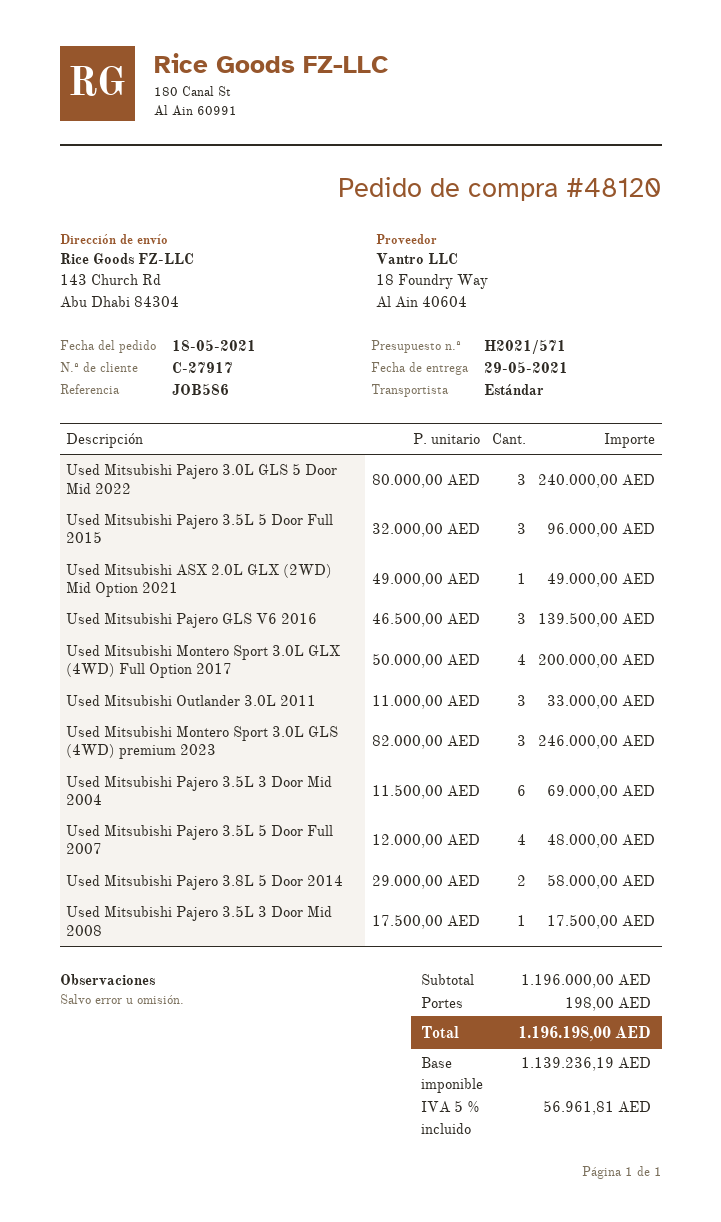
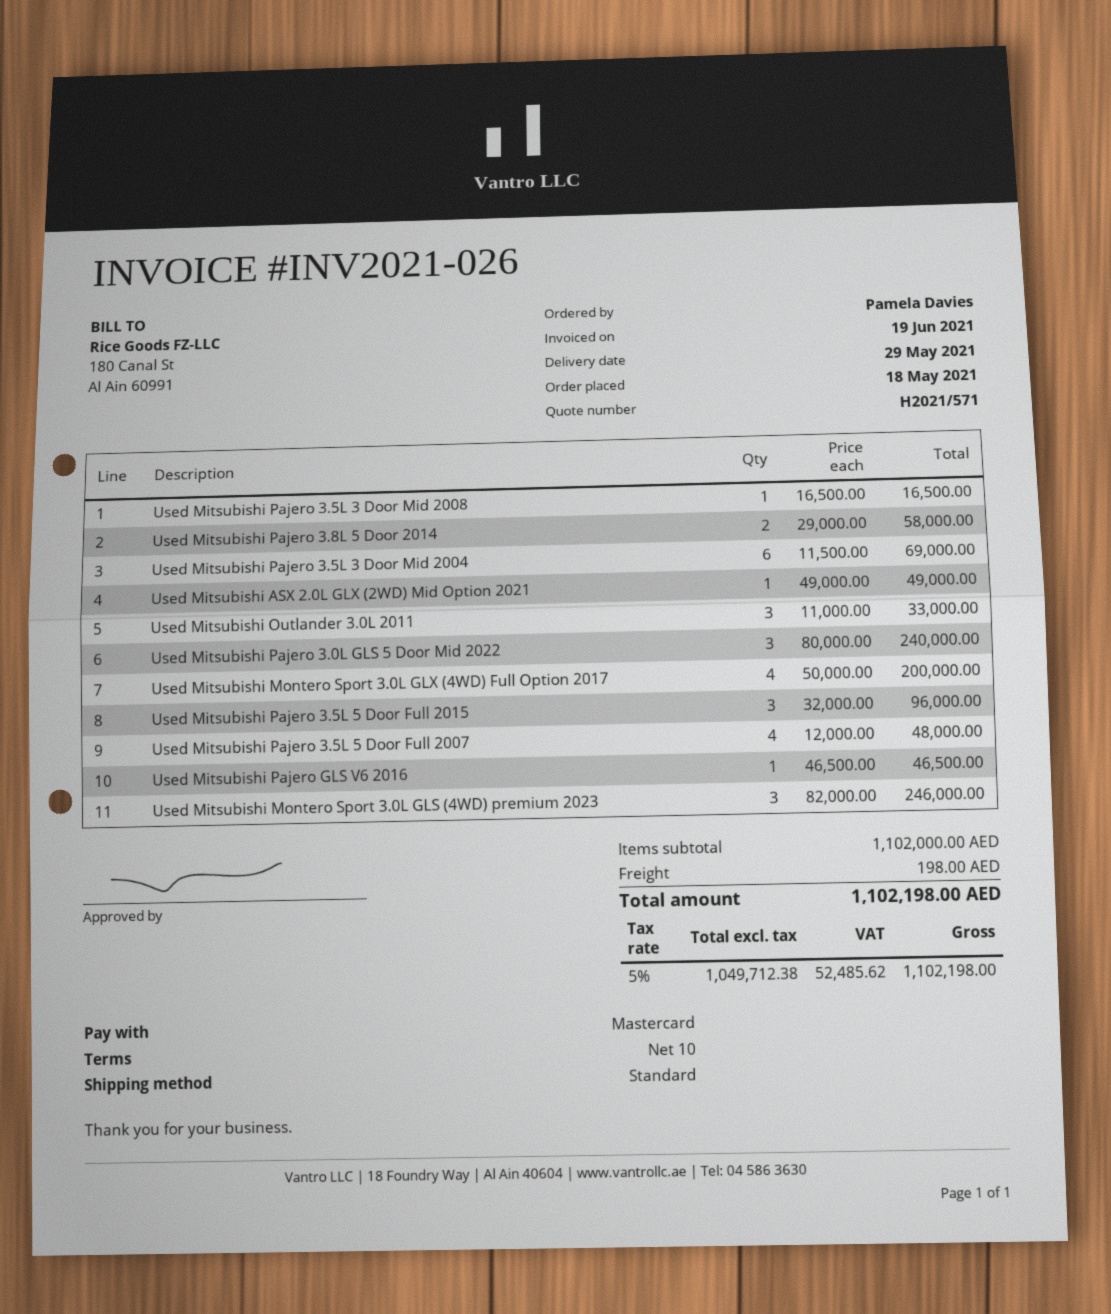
Used Mitsubishi Pajero GLS V6 2016: 3 x 46500.00 = 139500.00 -> 1 x 46500.00 = 46500.00
Used Mitsubishi Pajero 3.5L 3 Door Mid 2008: 1 x 17500.00 = 17500.00 -> 1 x 16500.00 = 16500.00
subtotal: 1196000.00 -> 1102000.00
net: 1139236.19 -> 1049712.38
tax: 5% = 56961.81 -> 5% = 52485.62
total: 1196198.00 -> 1102198.00

